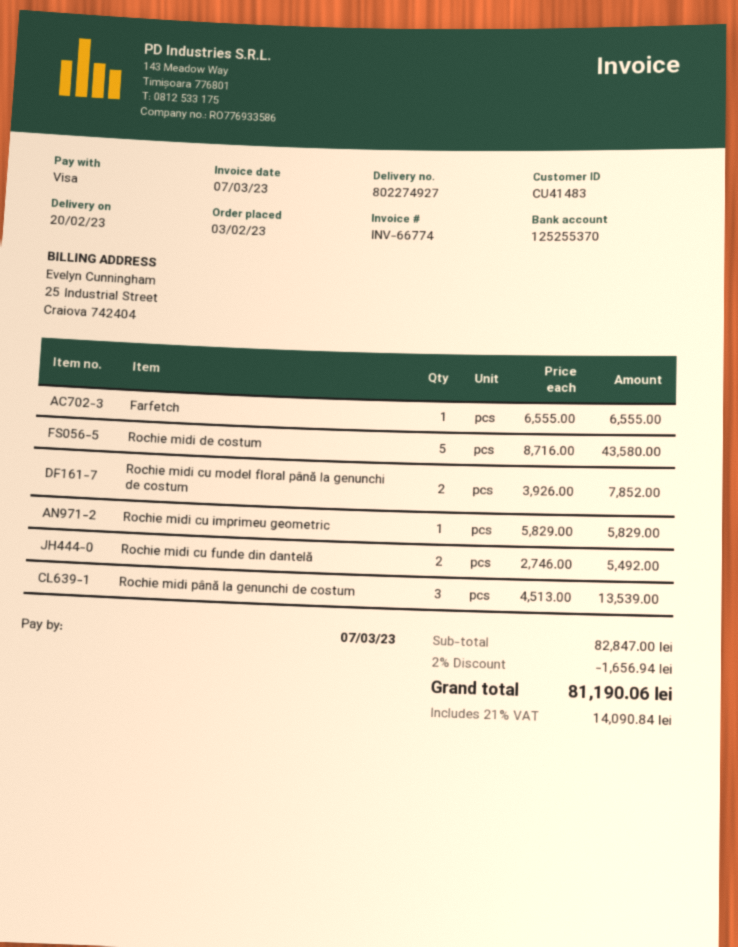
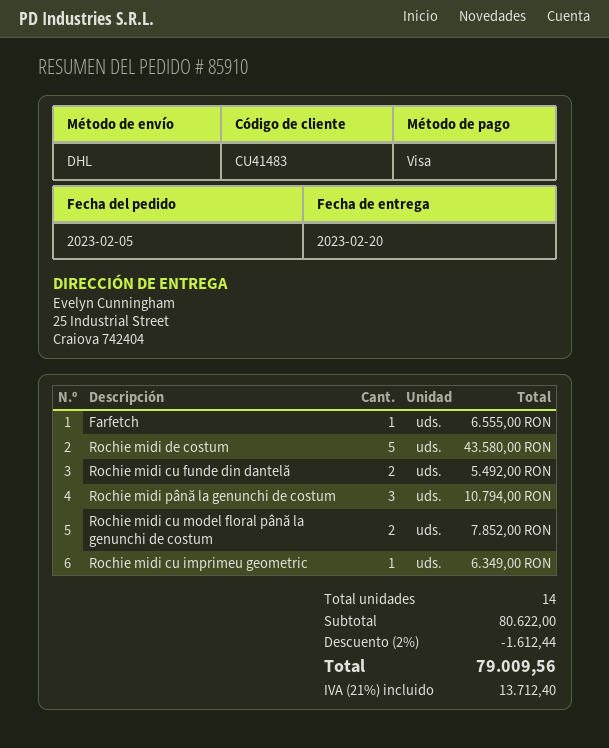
order date: 2023-02-03 -> 2023-02-05
Rochie midi cu imprimeu geometric: 1 for 5829.00 -> 1 for 6349.00
Rochie midi până la genunchi de costum: 3 for 13539.00 -> 3 for 10794.00
subtotal: 82847.00 -> 80622.00
discount: 2% = 1656.94 -> 2% = 1612.44
tax: 21% = 14090.84 -> 21% = 13712.40
total: 81190.06 -> 79009.56

